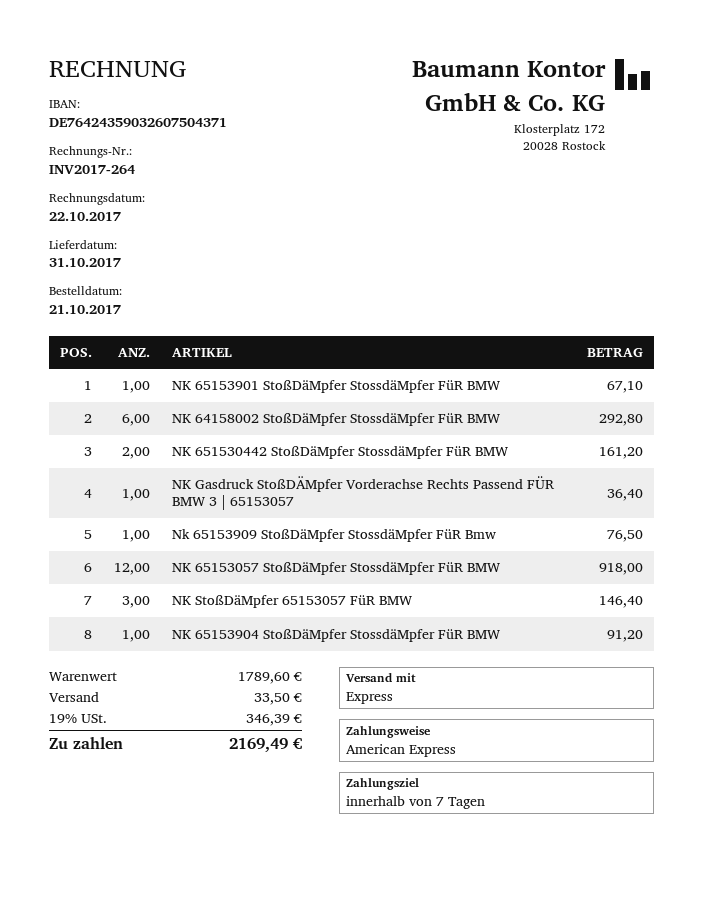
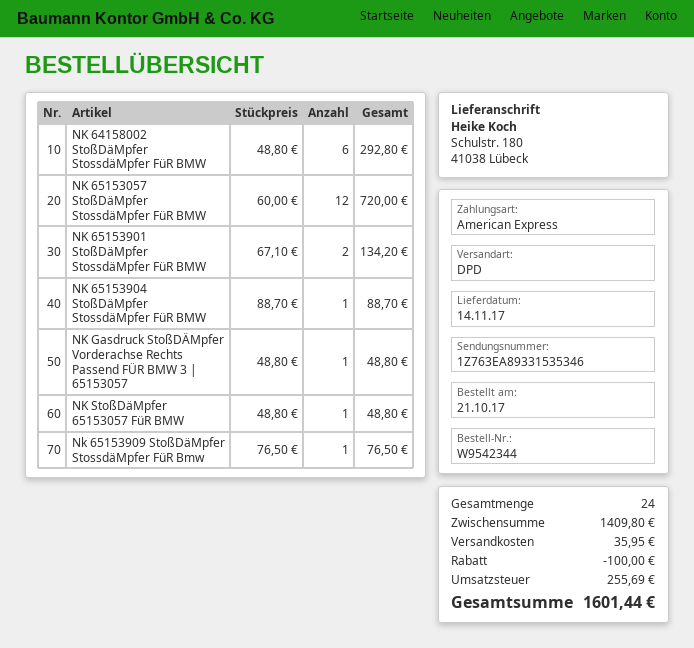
delivery date: 2017-10-31 -> 2017-11-14
shipping method: express -> DPD
NK 65153901 StoßDäMpfer StossdäMpfer FüR BMW: 1 for 67.10 -> 2 for 134.20
NK 651530442 StoßDäMpfer StossdäMpfer FüR BMW: 2 for 161.20 -> none
NK Gasdruck StoßDÄMpfer Vorderachse Rechts Passend FÜR BMW 3 | 65153057: 1 for 36.40 -> 1 for 48.80
NK 65153057 StoßDäMpfer StossdäMpfer FüR BMW: 12 for 918.00 -> 12 for 720.00
NK StoßDäMpfer 65153057 FüR BMW: 3 for 146.40 -> 1 for 48.80
NK 65153904 StoßDäMpfer StossdäMpfer FüR BMW: 1 for 91.20 -> 1 for 88.70
subtotal: 1789.60 -> 1409.80
discount: none -> 100.00
shipping: 33.50 -> 35.95
tax: 346.39 -> 255.69
total: 2169.49 -> 1601.44

